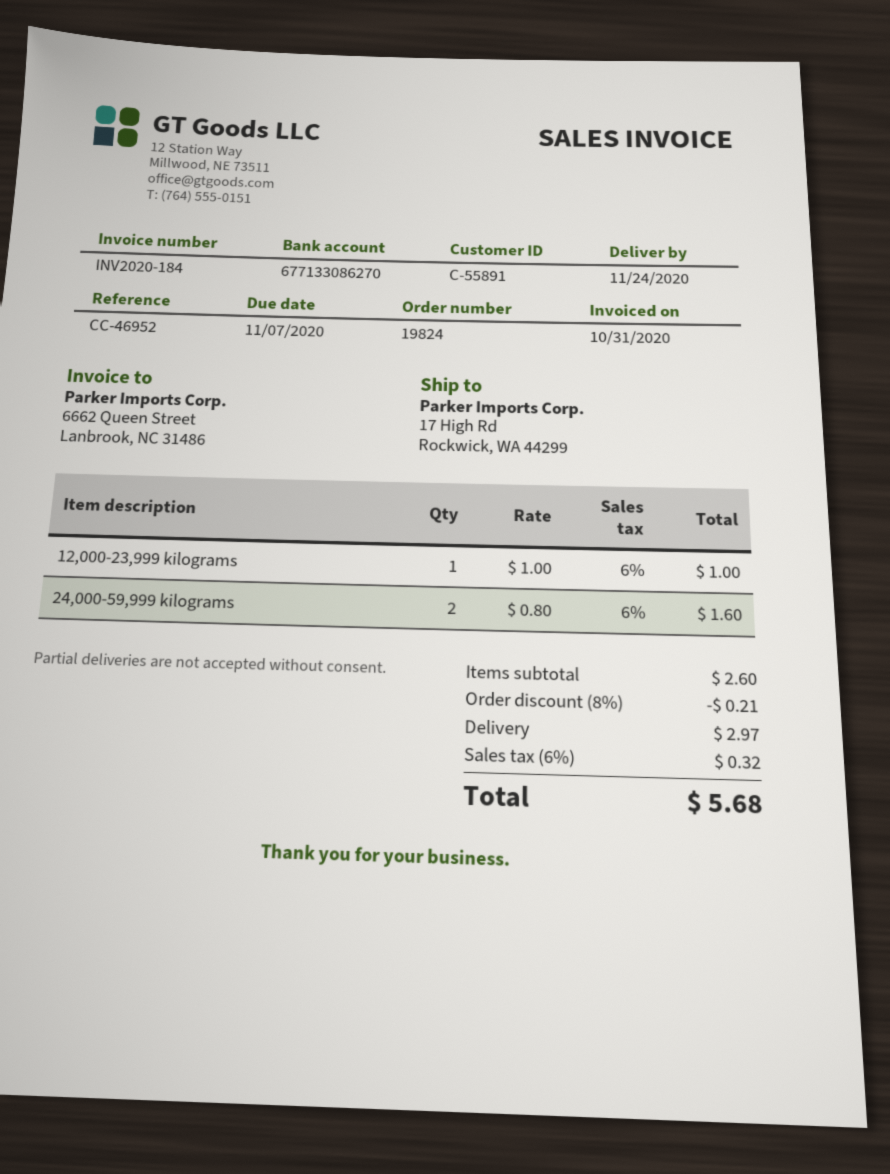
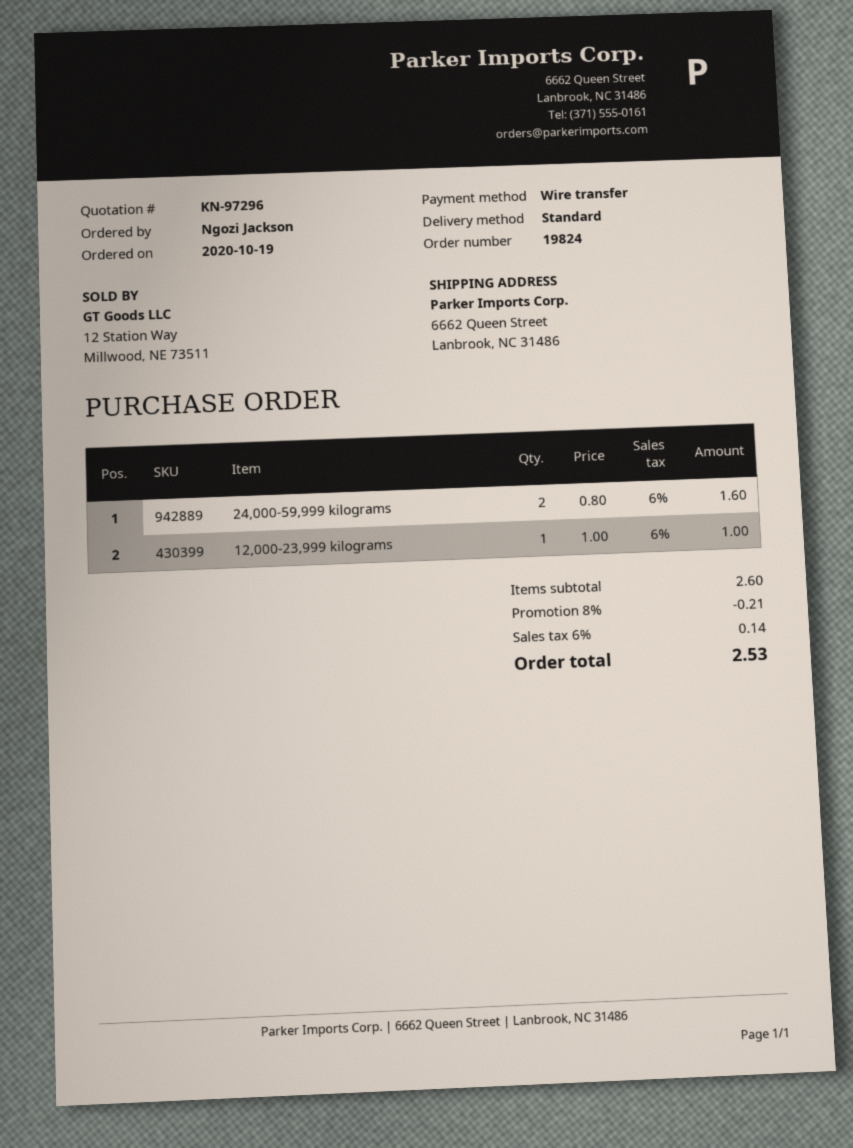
ship to: 17 High Rd, Rockwick, WA 44299 -> 6662 Queen Street, Lanbrook, NC 31486
shipping: 2.97 -> none
tax: 6% = 0.32 -> 6% = 0.14
total: 5.68 -> 2.53

